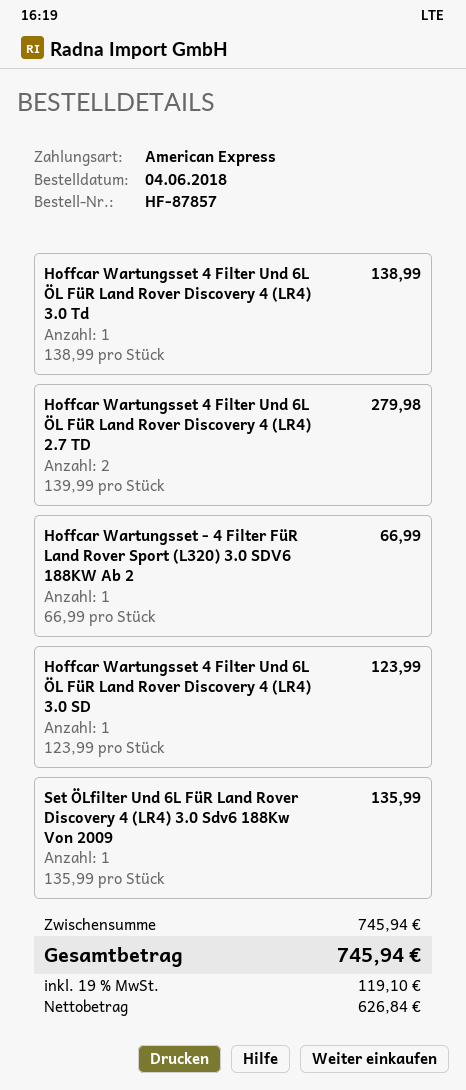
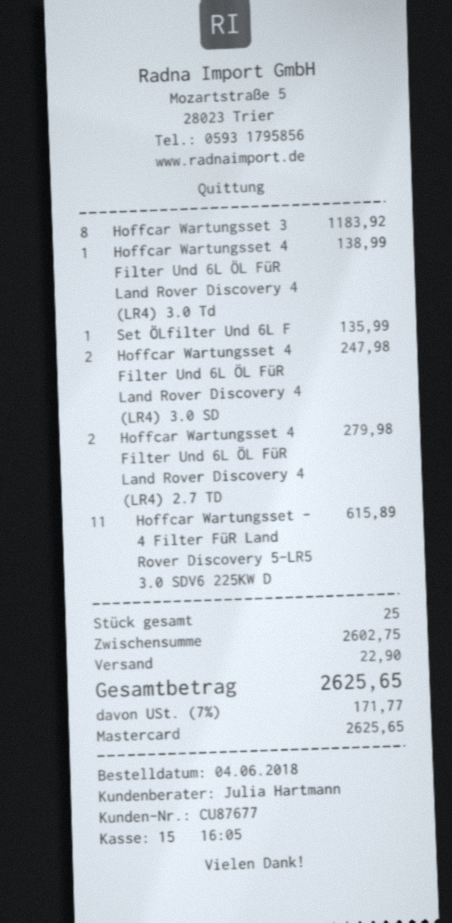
payment method: American Express -> Mastercard
Hoffcar Wartungsset - 4 Filter FüR Land Rover Sport (L320) 3.0 SDV6 188KW Ab 2: 1 for 66.99 -> none
Hoffcar Wartungsset 4 Filter Und 6L ÖL FüR Land Rover Discovery 4 (LR4) 3.0 SD: 1 for 123.99 -> 2 for 247.98
Hoffcar Wartungsset 3: none -> 8 for 1183.92
Hoffcar Wartungsset - 4 Filter FüR Land Rover Discovery 5-LR5 3.0 SDV6 225KW D: none -> 11 for 615.89
subtotal: 745.94 -> 2602.75
shipping: none -> 22.90
tax: 19% = 119.10 -> 7% = 171.77
total: 745.94 -> 2625.65

